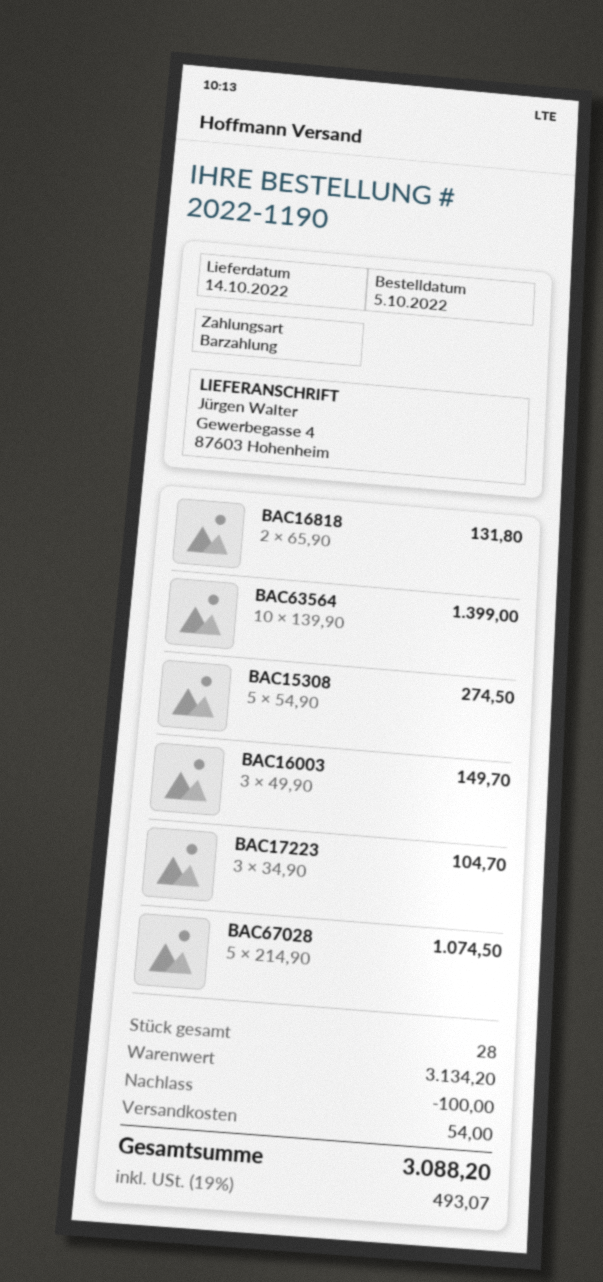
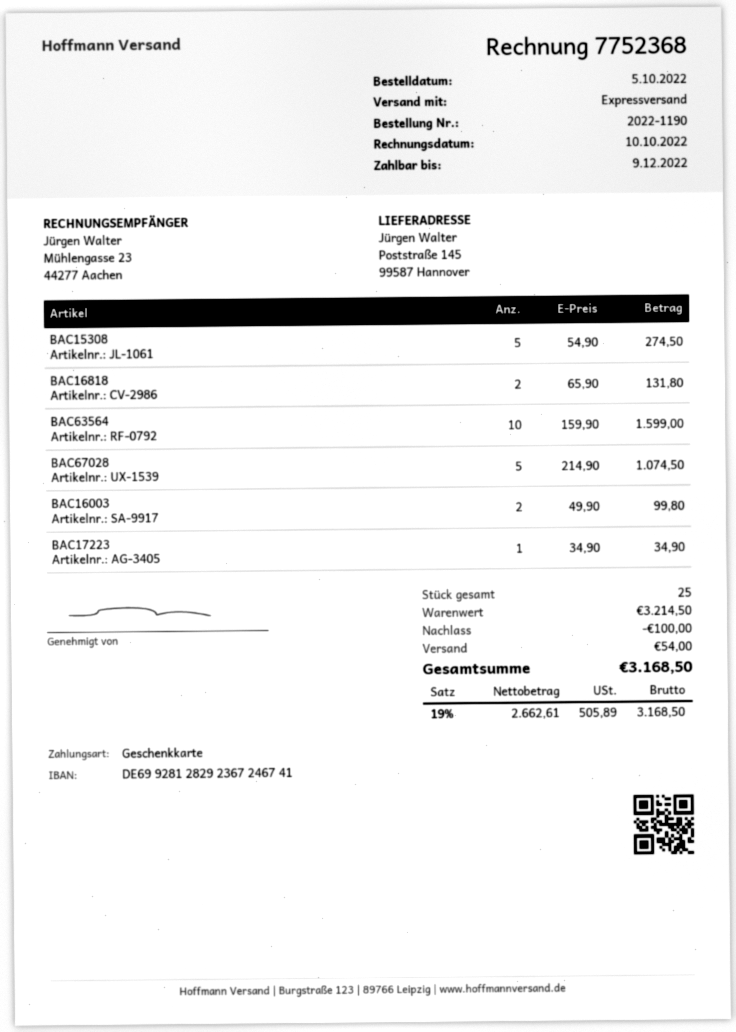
payment method: cash -> gift card
ship to: Gewerbegasse 4, 87603 Hohenheim -> Poststraße 145, 99587 Hannover
BAC63564: 10 x 139.90 = 1399.00 -> 10 x 159.90 = 1599.00
BAC16003: 3 x 49.90 = 149.70 -> 2 x 49.90 = 99.80
BAC17223: 3 x 34.90 = 104.70 -> 1 x 34.90 = 34.90
total quantity: 28 -> 25
subtotal: 3134.20 -> 3214.50
tax: 19% = 493.07 -> 19% = 505.89
total: 3088.20 -> 3168.50

